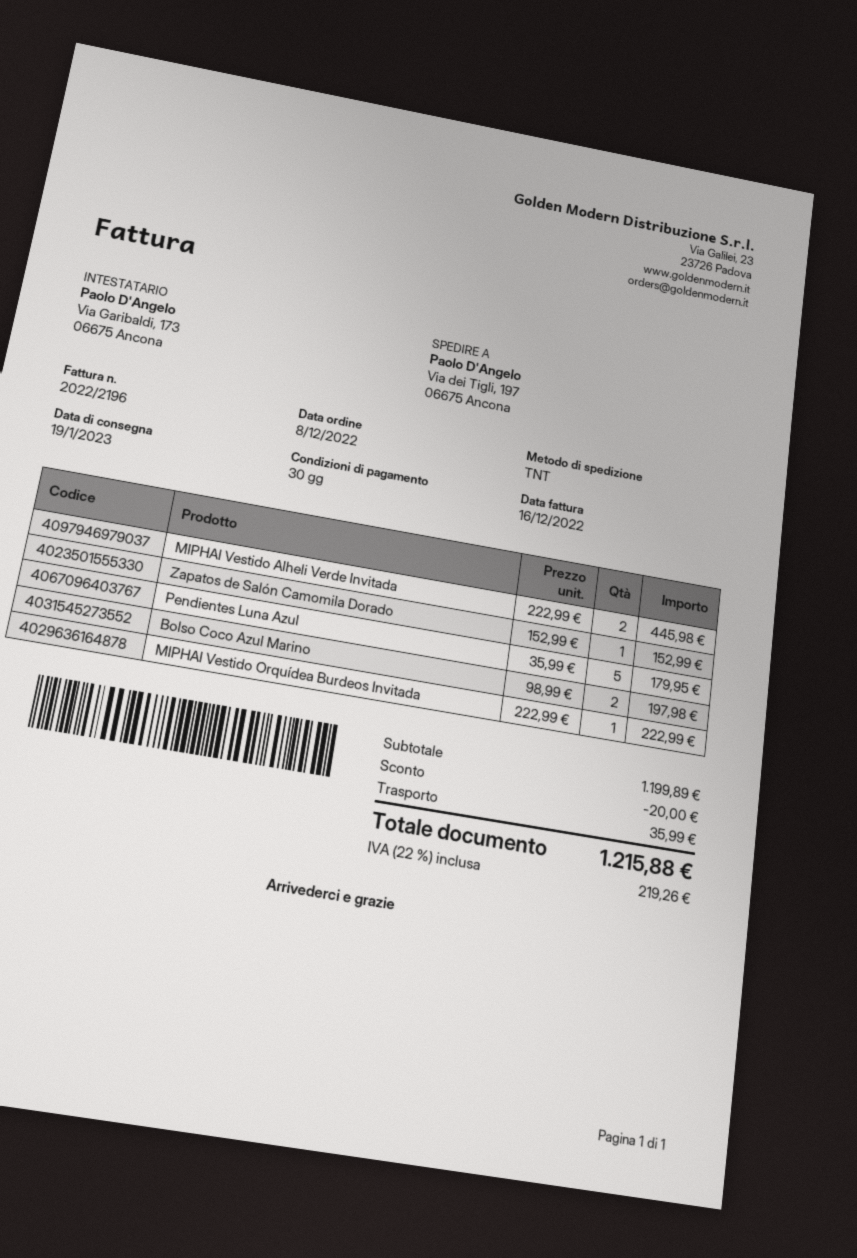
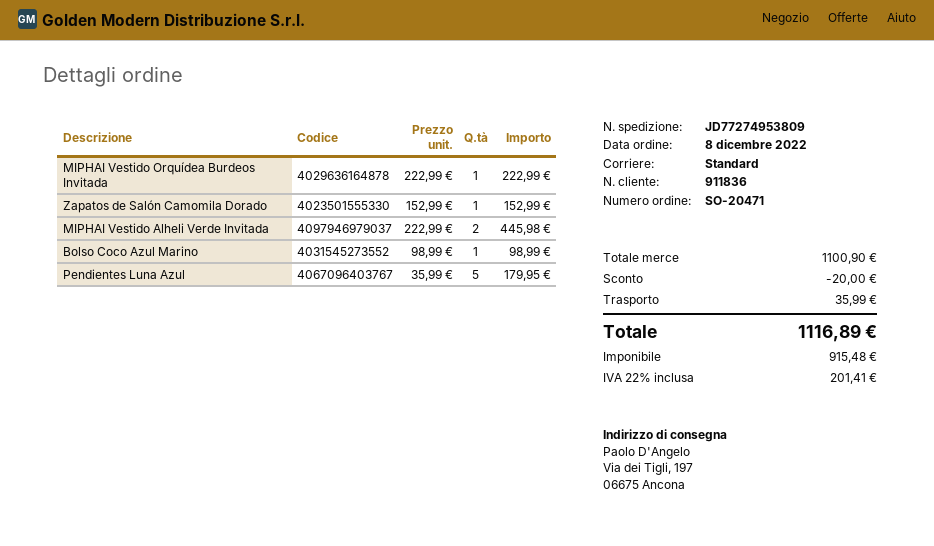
shipping method: TNT -> standard
Bolso Coco Azul Marino: 2 x 98.99 = 197.98 -> 1 x 98.99 = 98.99
subtotal: 1199.89 -> 1100.90
tax: 22% = 219.26 -> 22% = 201.41
total: 1215.88 -> 1116.89

